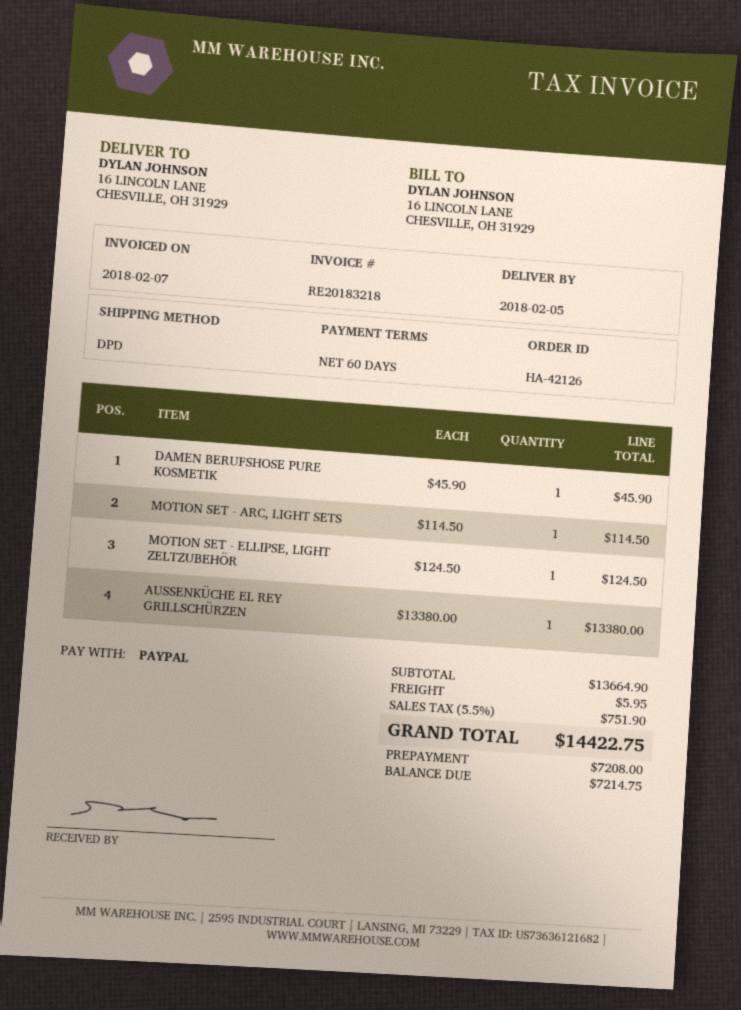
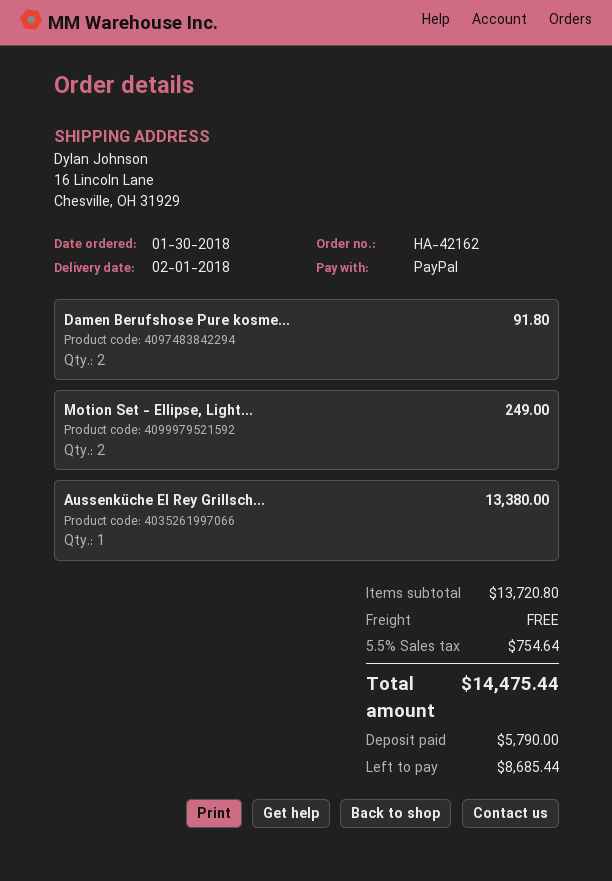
order number: HA-42126 -> HA-42162
delivery date: 2018-02-05 -> 2018-02-01
DAMEN BERUFSHOSE PURE KOSMETIK: 1 for 45.90 -> 2 for 91.80
MOTION SET - ARC, LIGHT SETS: 1 for 114.50 -> none
MOTION SET - ELLIPSE, LIGHT ZELTZUBEHÖR: 1 for 124.50 -> 2 for 249.00
subtotal: 13664.90 -> 13720.80
shipping: 5.95 -> 0.00
tax: 5.5% = 751.90 -> 5.5% = 754.64
total: 14422.75 -> 14475.44
deposit: 7208.00 -> 5790.00
balance: 7214.75 -> 8685.44

